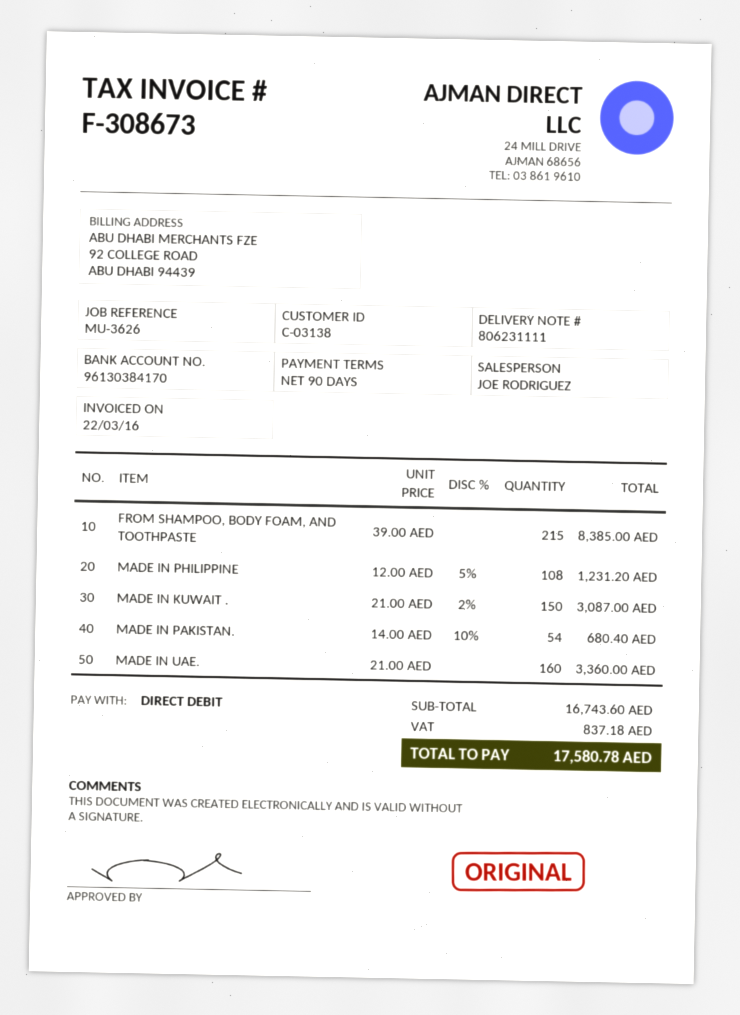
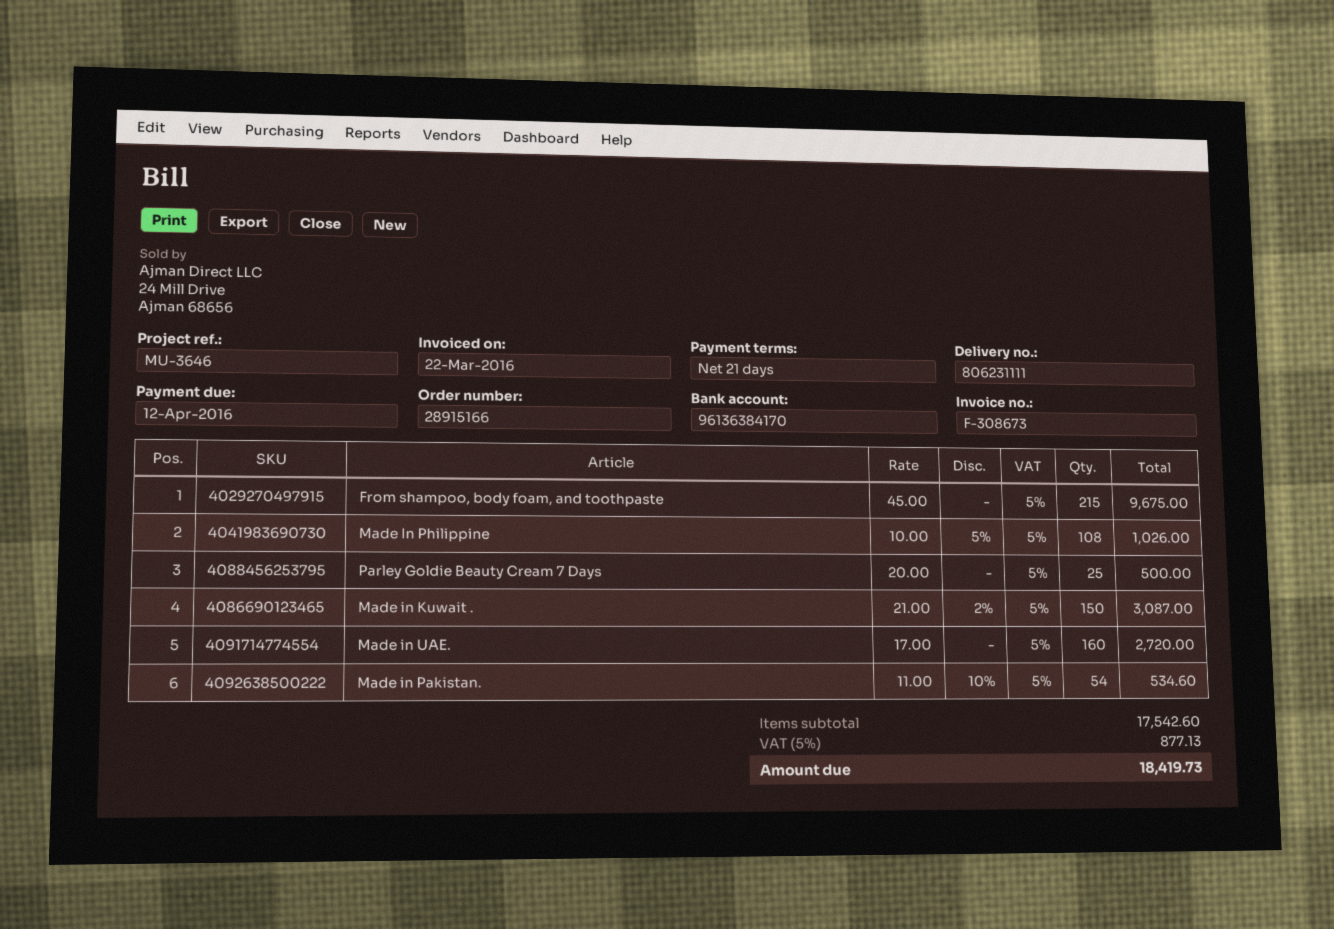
payment terms: 90 days -> 21 days
reference: MU-3626 -> MU-3646
bank account: 96130384170 -> 96136384170
FROM SHAMPOO, BODY FOAM, AND TOOTHPASTE: 215 x 39.00 = 8385.00 -> 215 x 45.00 = 9675.00
MADE IN PHILIPPINE: 108 x 12.00 - 5% = 1231.20 -> 108 x 10.00 - 5% = 1026.00
MADE IN PAKISTAN.: 54 x 14.00 - 10% = 680.40 -> 54 x 11.00 - 10% = 534.60
MADE IN UAE.: 160 x 21.00 = 3360.00 -> 160 x 17.00 = 2720.00
Parley Goldie Beauty Cream 7 Days: none -> 25 x 20.00 = 500.00
subtotal: 16743.60 -> 17542.60
tax: 837.18 -> 877.13
total: 17580.78 -> 18419.73

